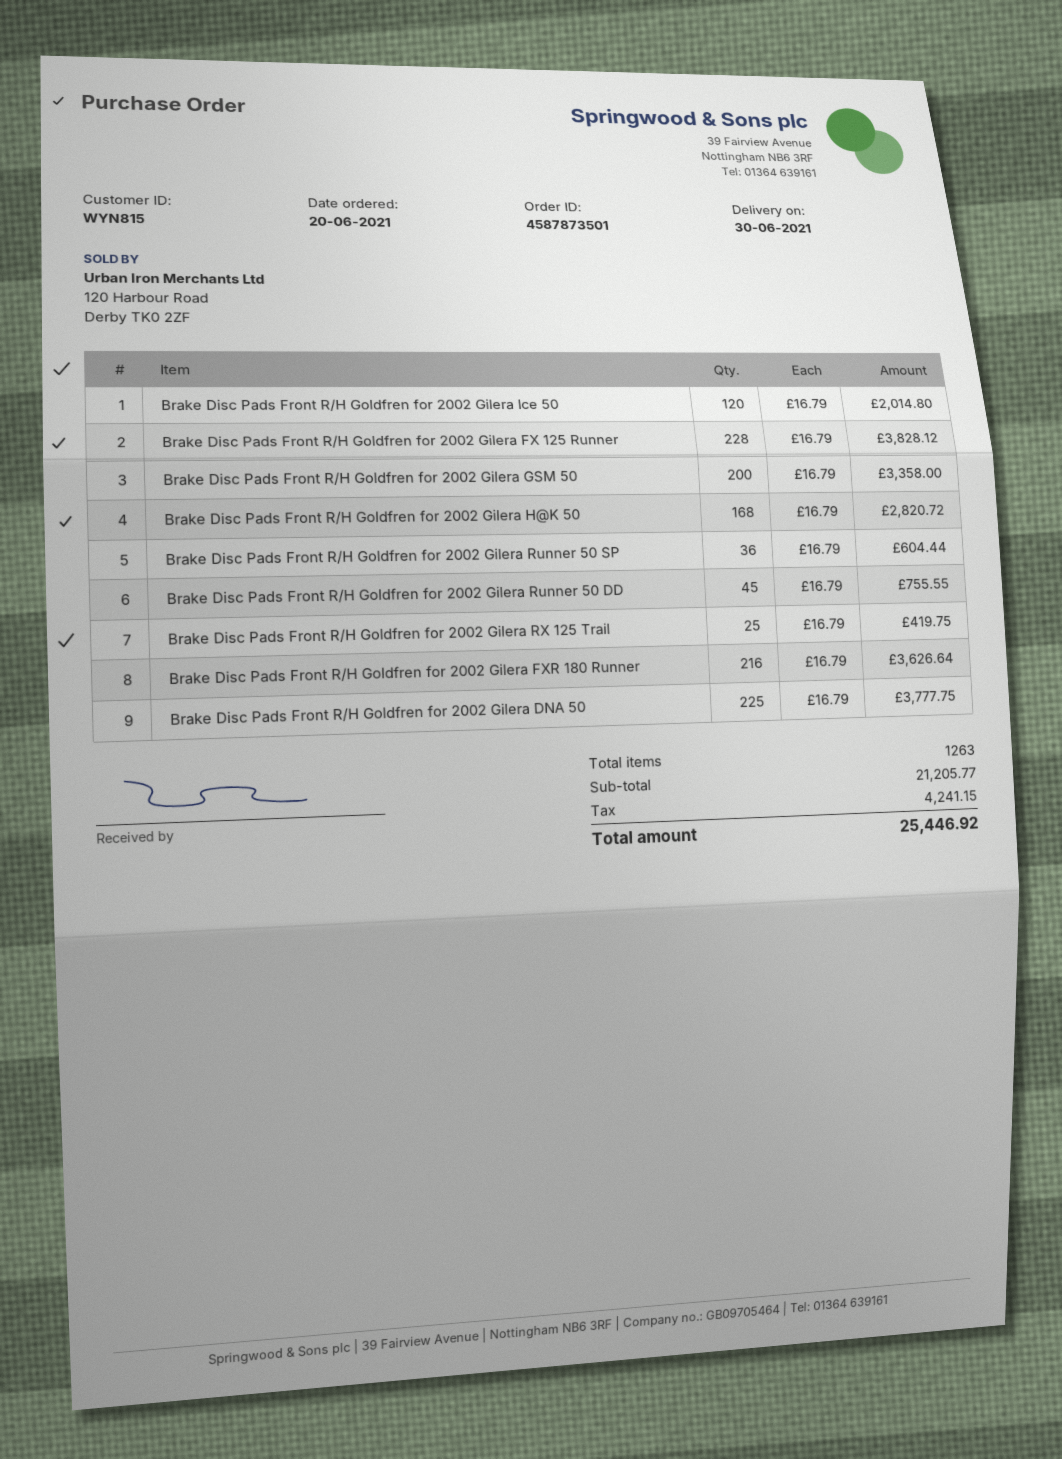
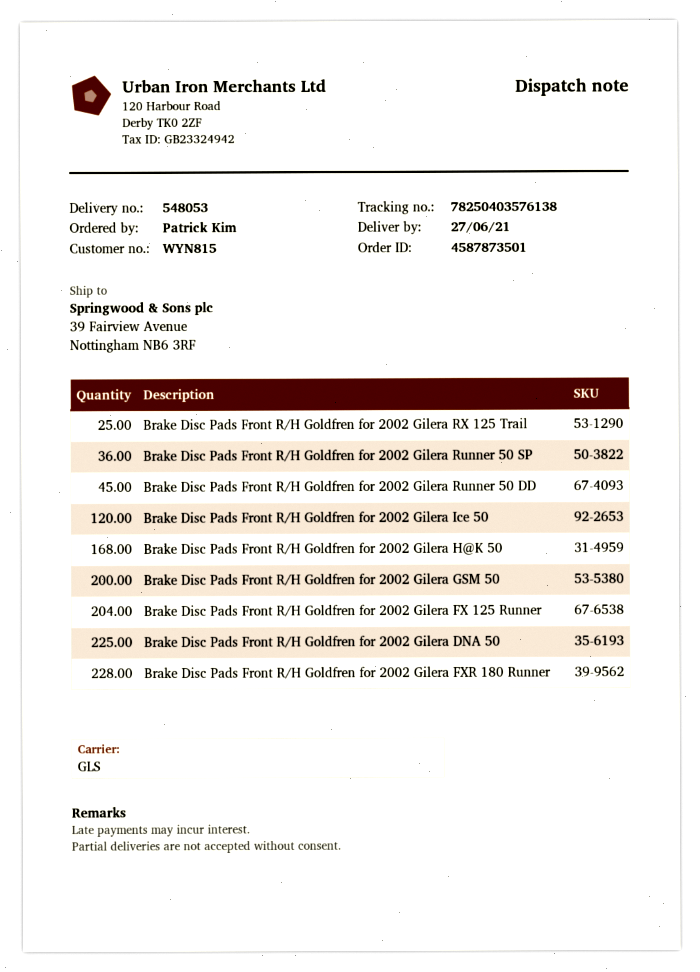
delivery date: 2021-06-30 -> 2021-06-27
Brake Disc Pads Front R/H Goldfren for 2002 Gilera FX 125 Runner: 228 -> 204
Brake Disc Pads Front R/H Goldfren for 2002 Gilera FXR 180 Runner: 216 -> 228

